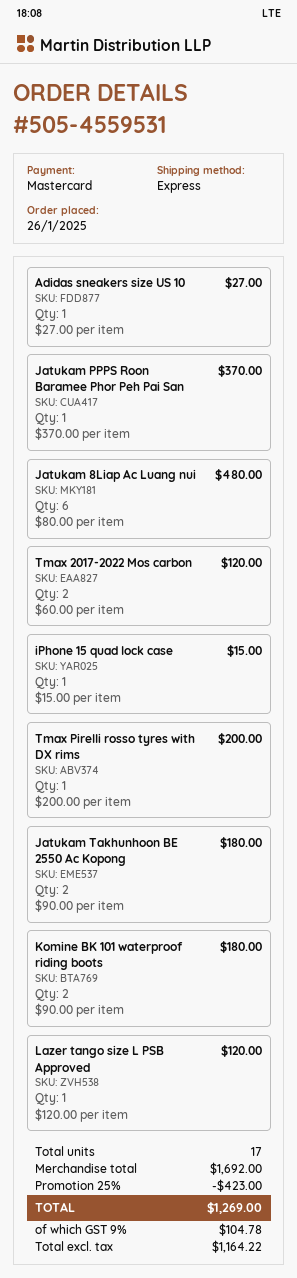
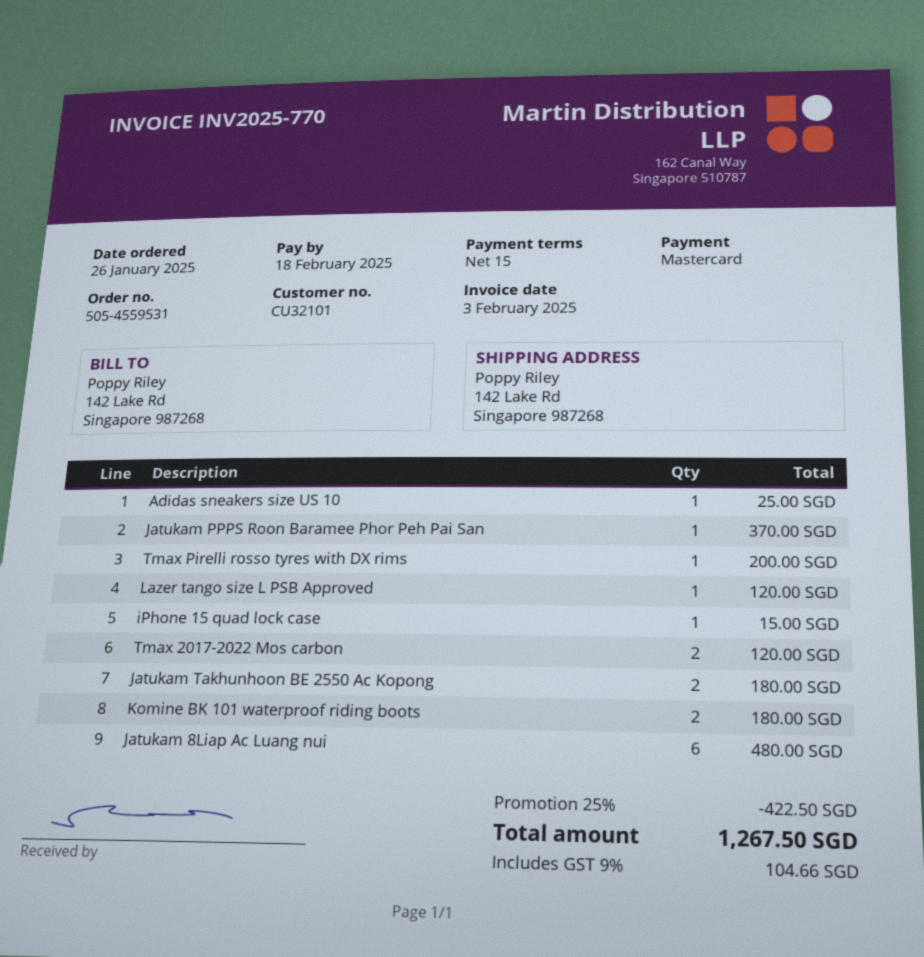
Adidas sneakers size US 10: 1 for 27.00 -> 1 for 25.00
discount: 25% = 423.00 -> 25% = 422.50
tax: 9% = 104.78 -> 9% = 104.66
total: 1269.00 -> 1267.50

